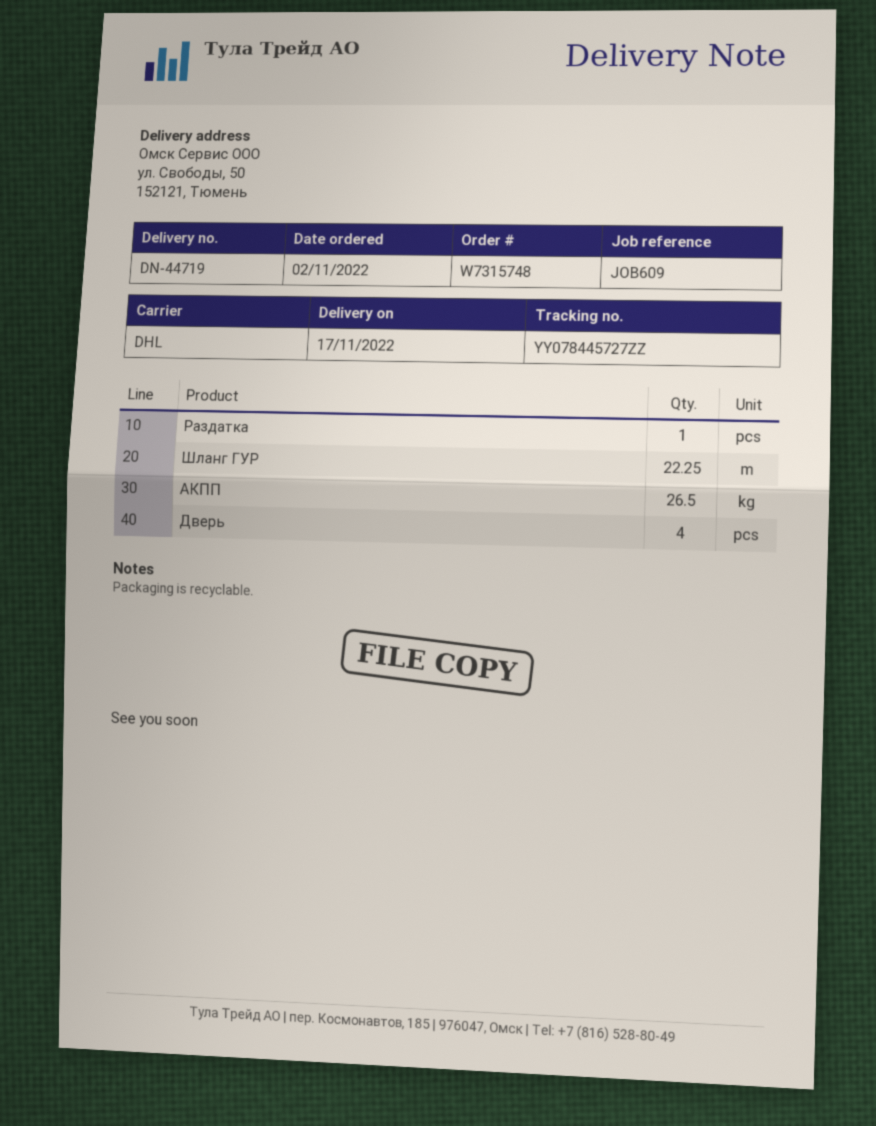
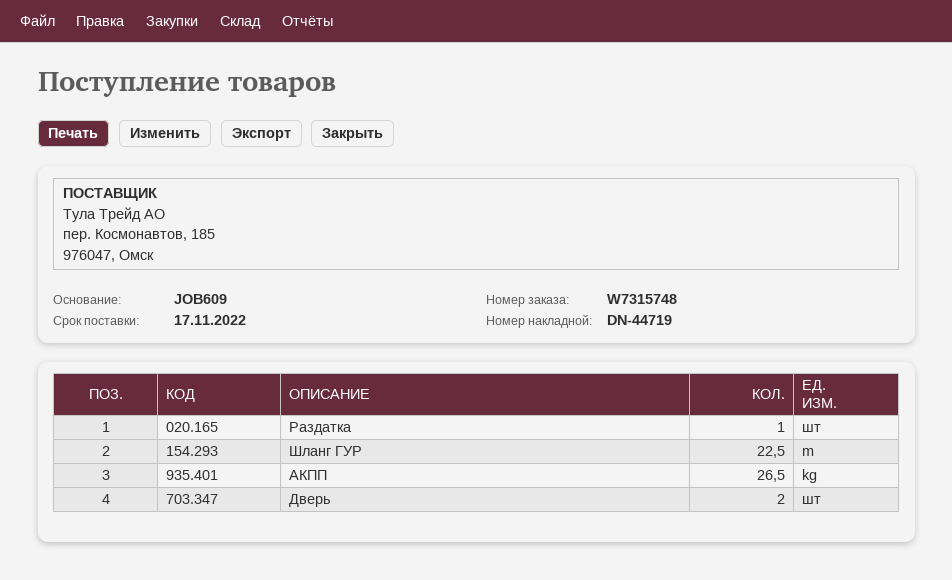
Шланг ГУР: 22.25 -> 22.5
Дверь: 4 -> 2

